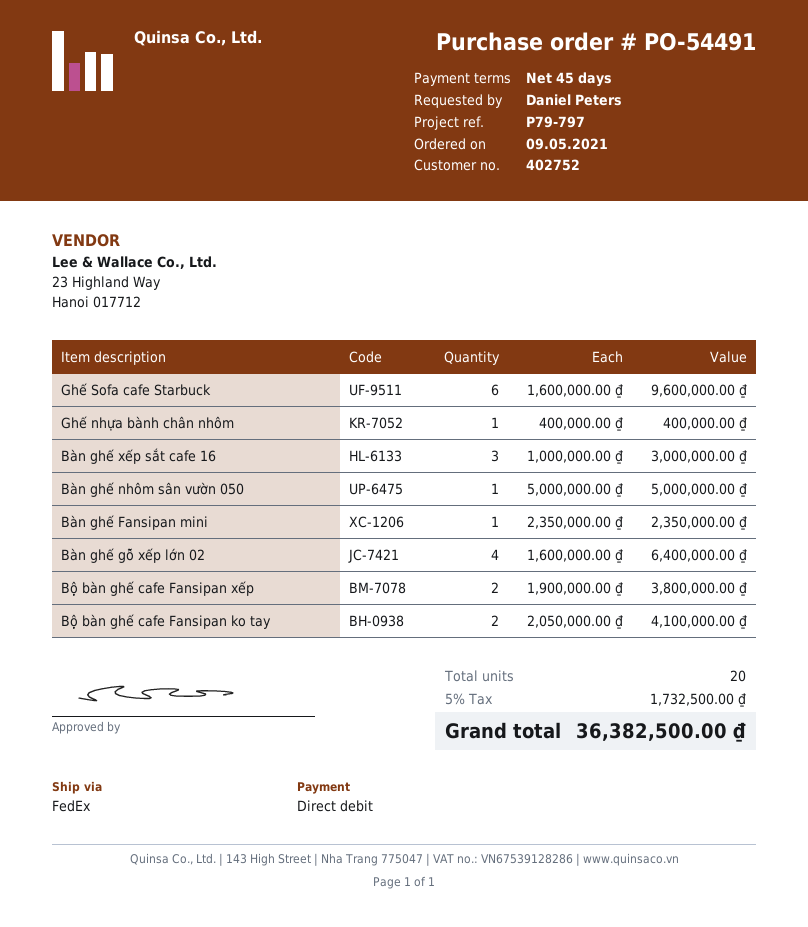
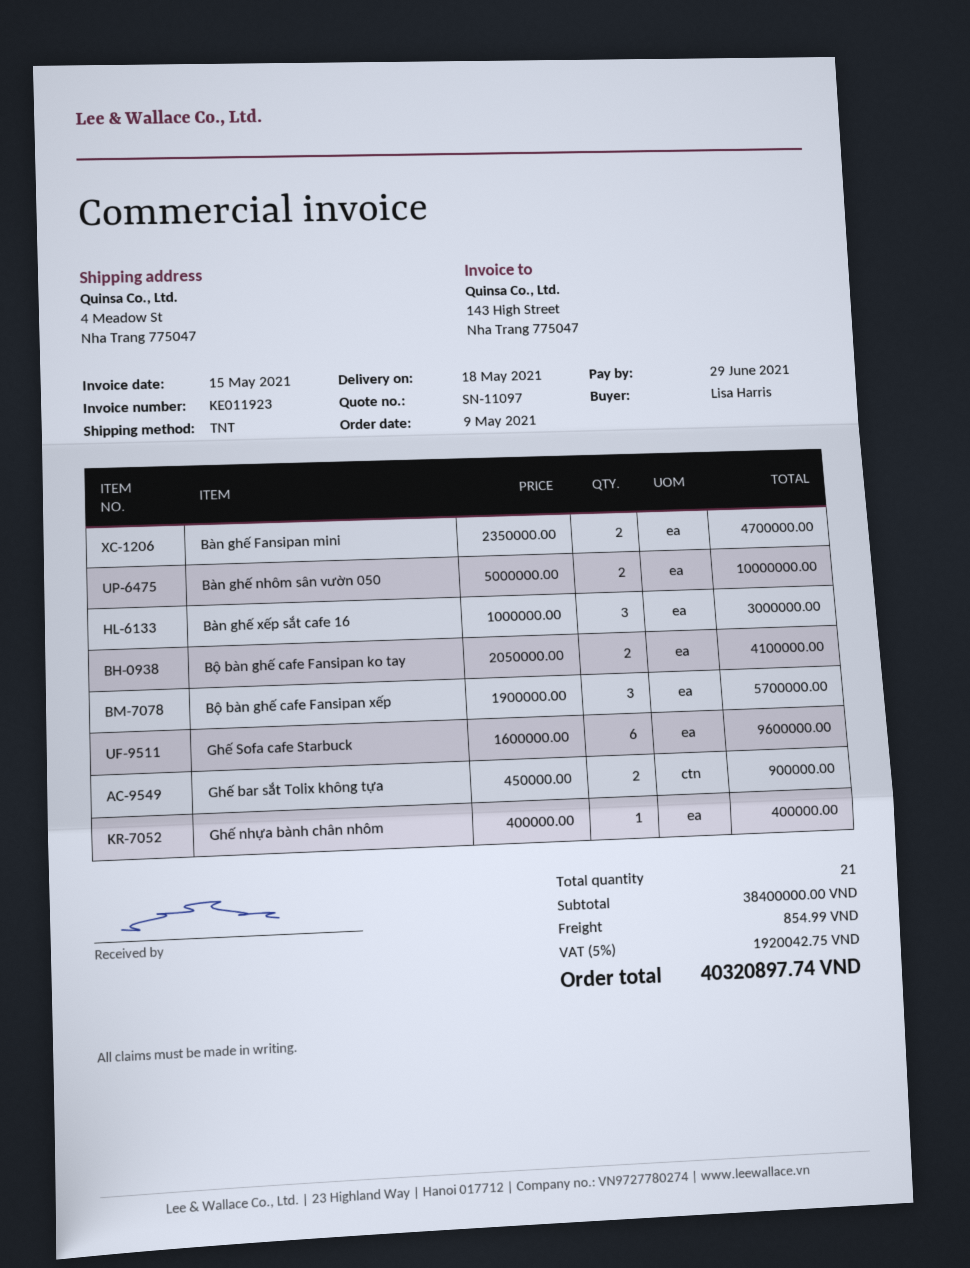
ordered by: Daniel Peters -> Lisa Harris
shipping method: FedEx -> TNT
Bàn ghế nhôm sân vườn 050: 1 x 5000000.00 = 5000000.00 -> 2 x 5000000.00 = 10000000.00
Bàn ghế Fansipan mini: 1 x 2350000.00 = 2350000.00 -> 2 x 2350000.00 = 4700000.00
Bàn ghế gỗ xếp lớn 02: 4 x 1600000.00 = 6400000.00 -> none
Bộ bàn ghế cafe Fansipan xếp: 2 x 1900000.00 = 3800000.00 -> 3 x 1900000.00 = 5700000.00
Ghế bar sắt Tolix không tựa: none -> 2 x 450000.00 = 900000.00
total quantity: 20 -> 21
shipping: none -> 854.99
tax: 5% = 1732500.00 -> 5% = 1920042.75
total: 36382500.00 -> 40320897.74

